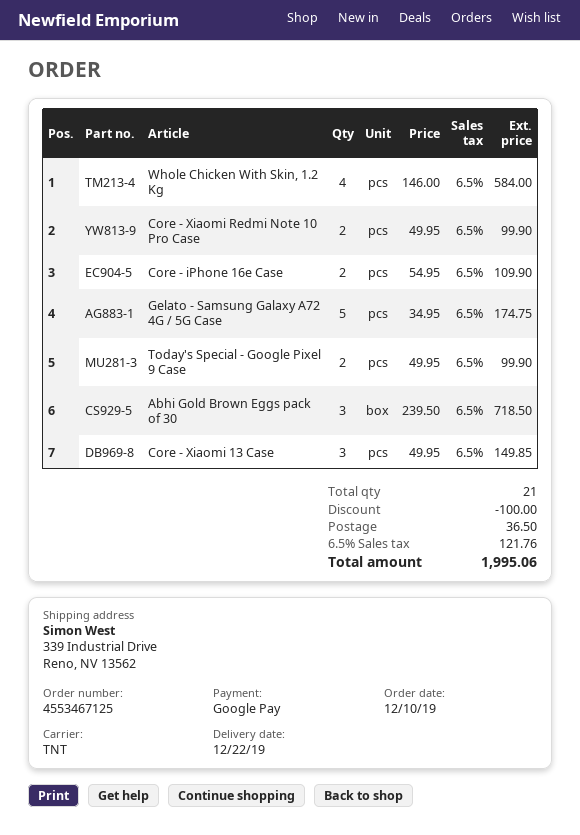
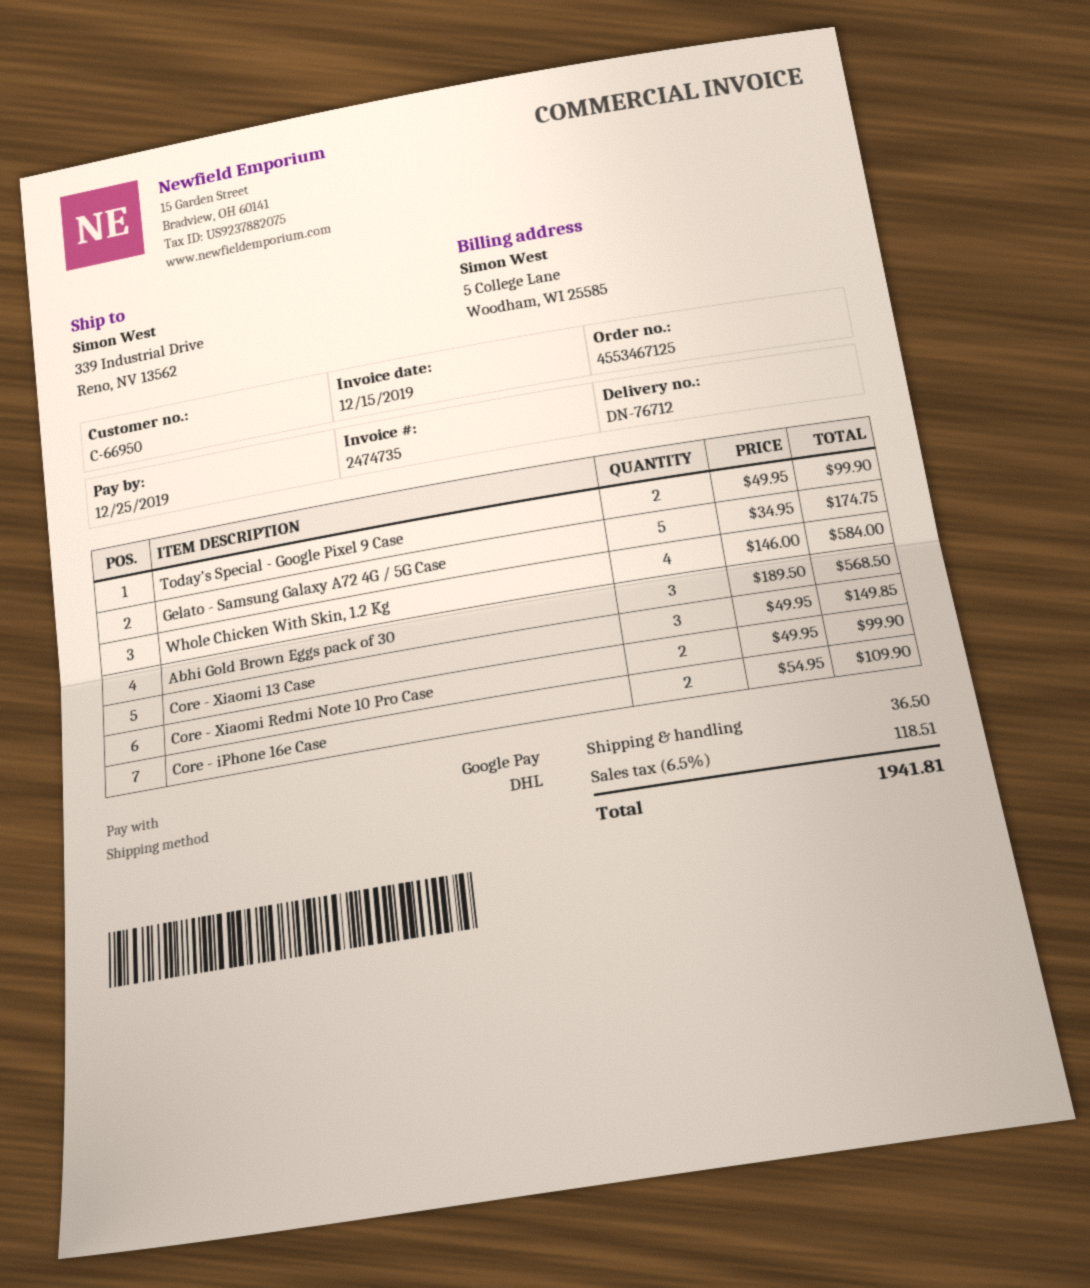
shipping method: TNT -> DHL
Abhi Gold Brown Eggs pack of 30: 3 x 239.50 = 718.50 -> 3 x 189.50 = 568.50
discount: 100.00 -> none
tax: 6.5% = 121.76 -> 6.5% = 118.51
total: 1995.06 -> 1941.81

